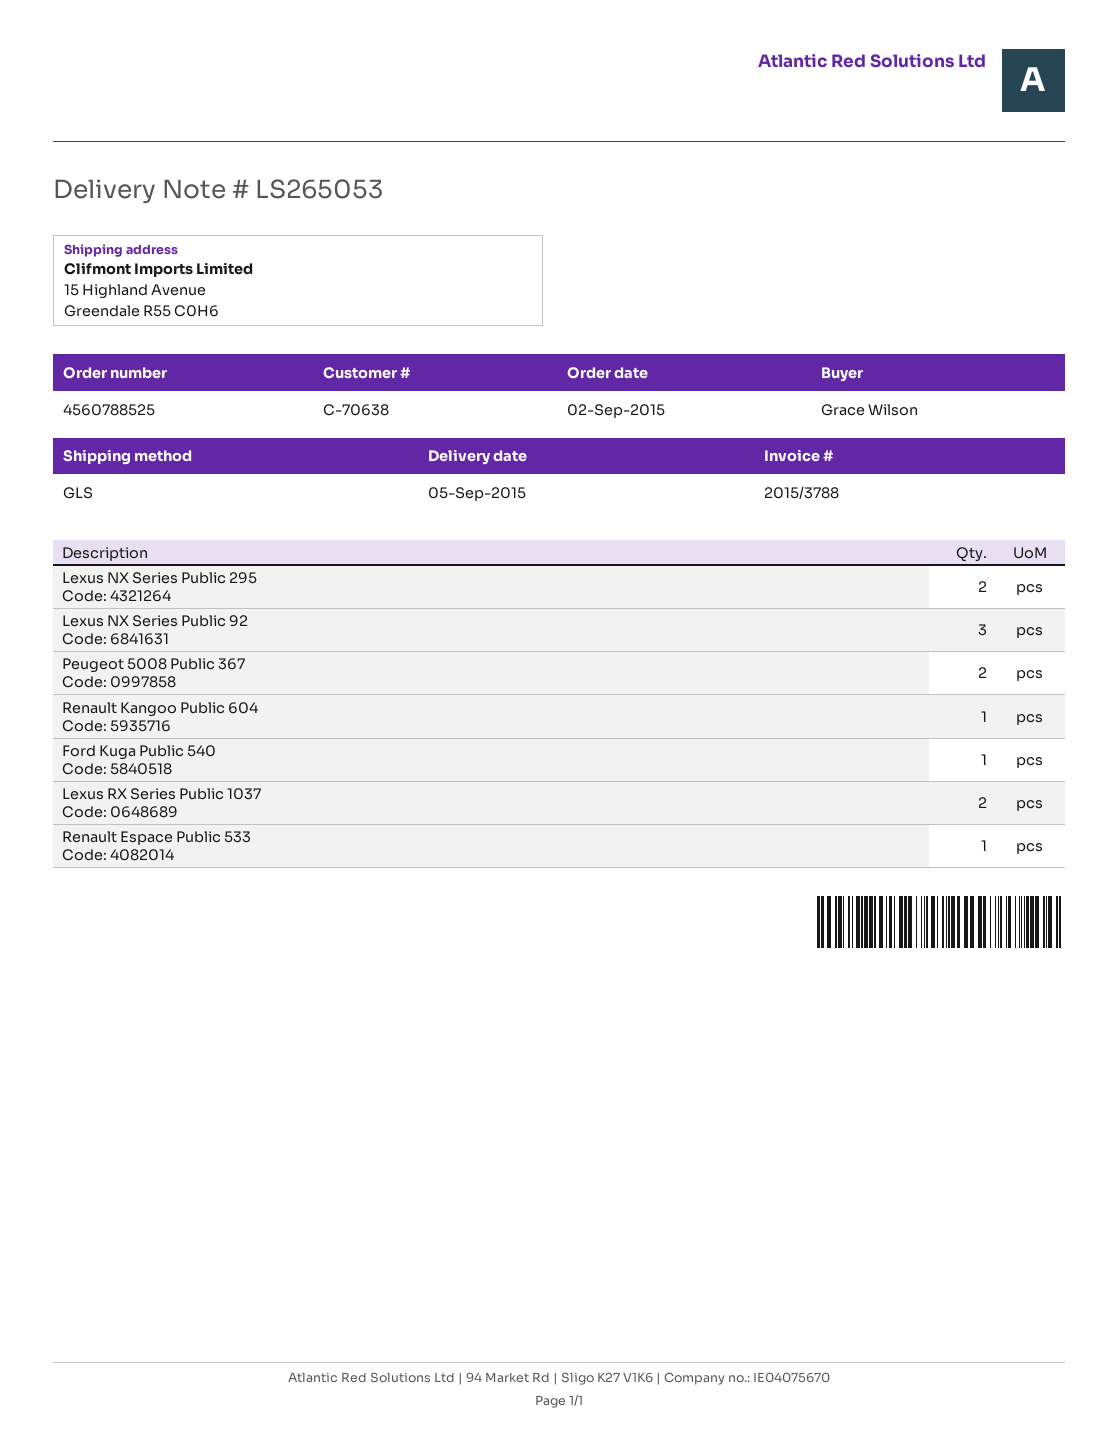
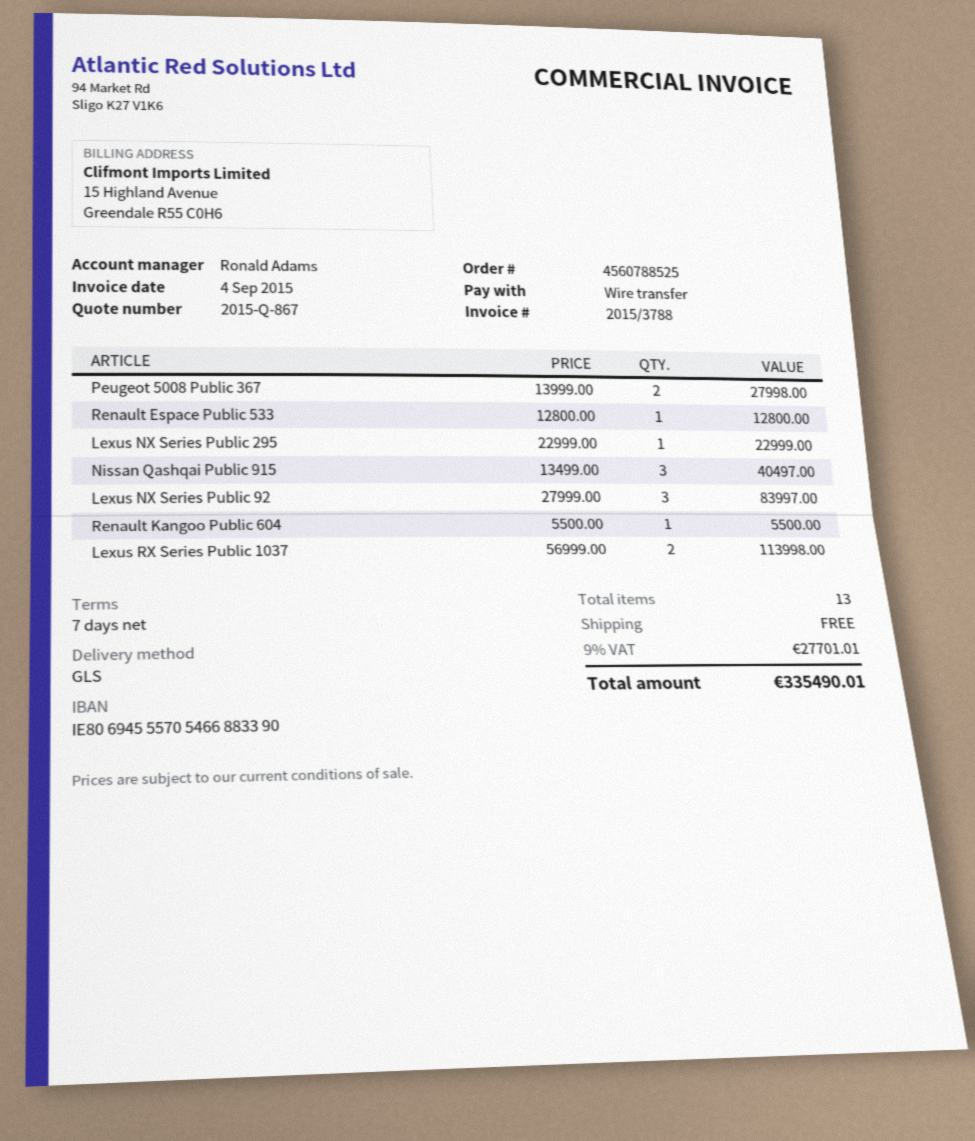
Lexus NX Series Public 295: 2 -> 1
Ford Kuga Public 540: 1 -> none
Nissan Qashqai Public 915: none -> 3

